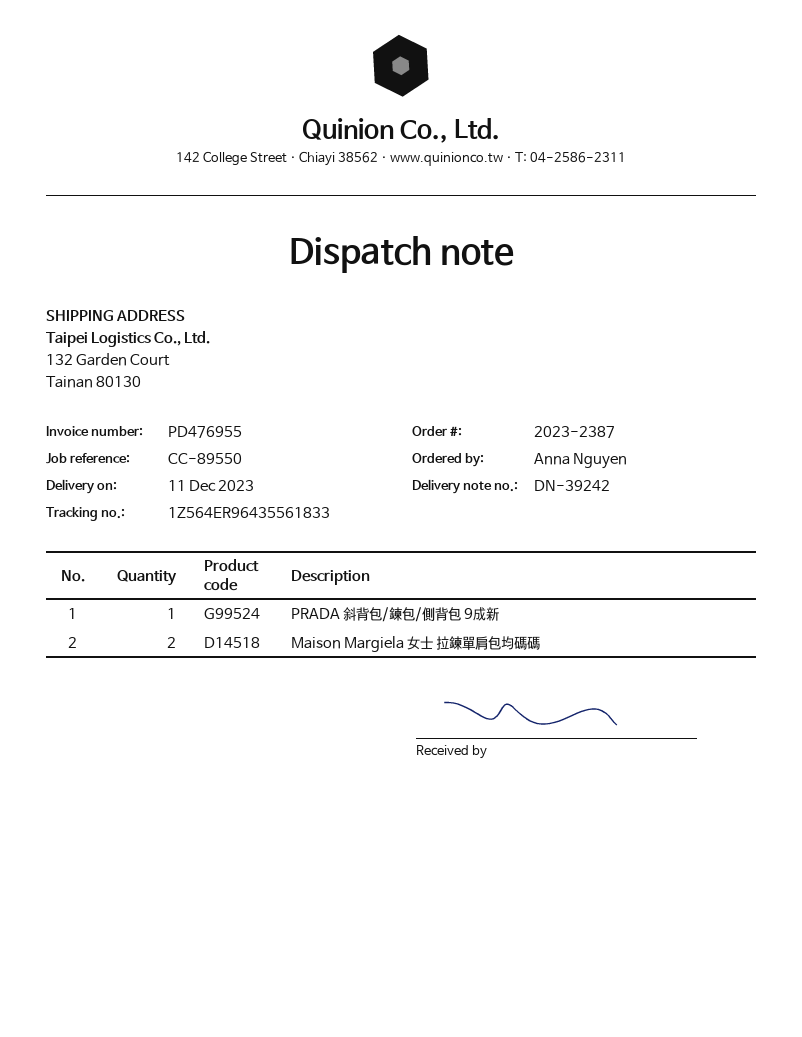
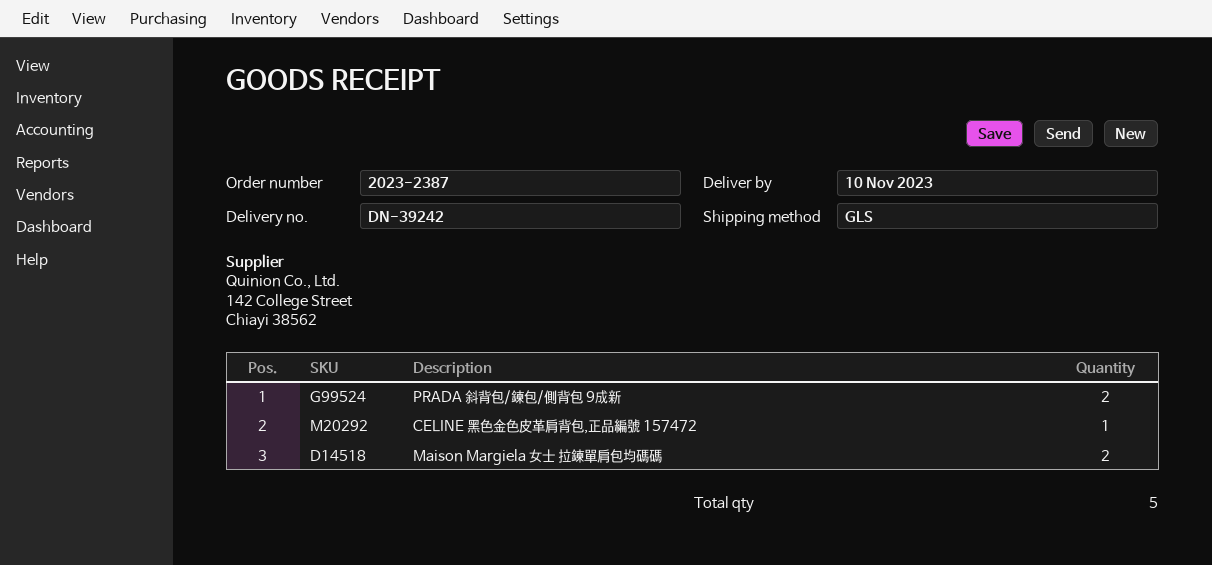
delivery date: 2023-12-11 -> 2023-11-10
PRADA 斜背包/鍊包/側背包 9成新: 1 -> 2
CELINE 黑色金色皮革肩背包,正品編號 157472: none -> 1

